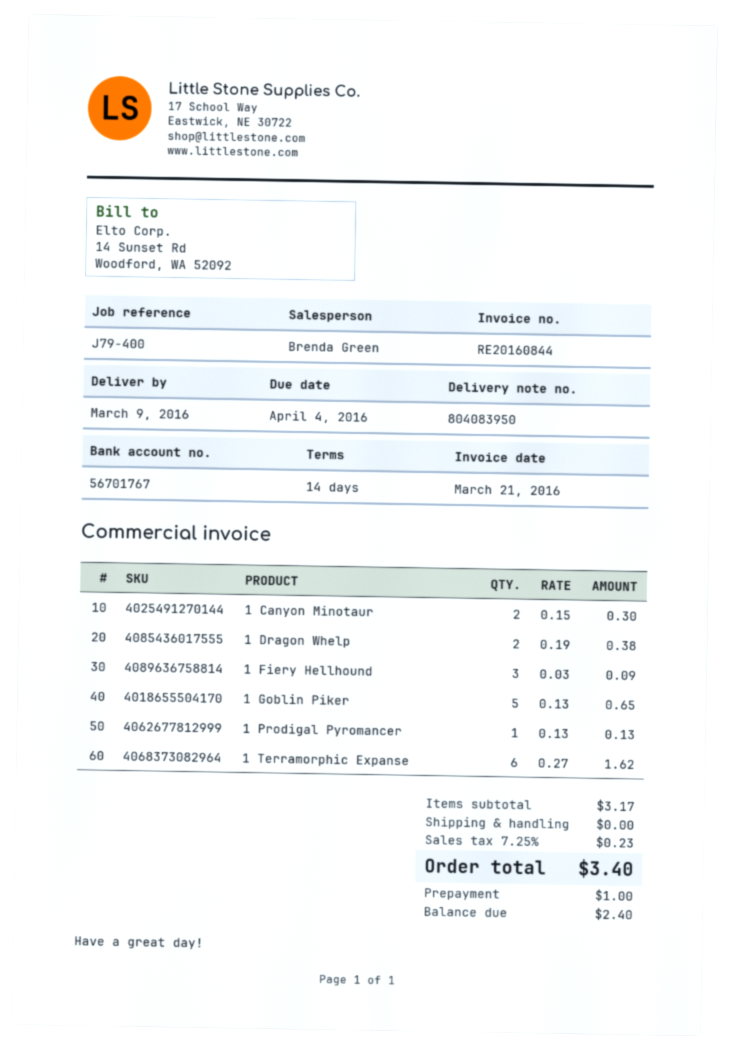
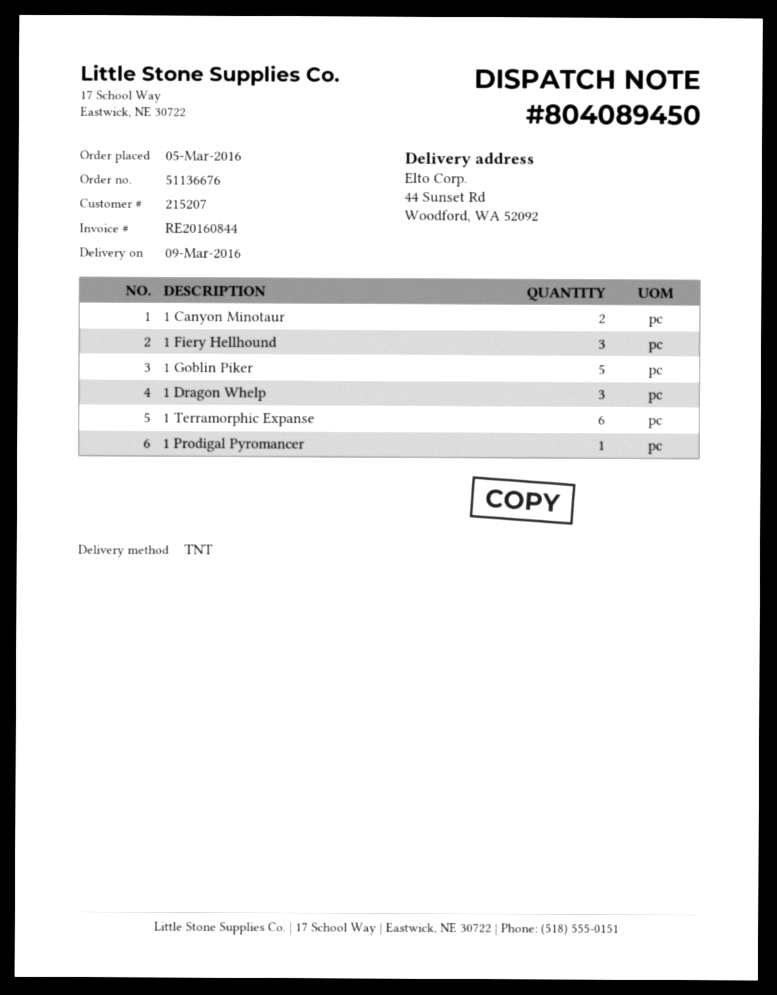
delivery note number: 804083950 -> 804089450
1 Dragon Whelp: 2 -> 3

